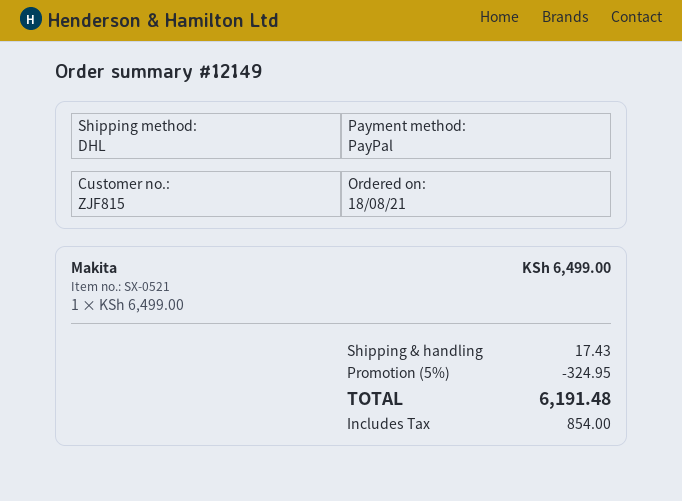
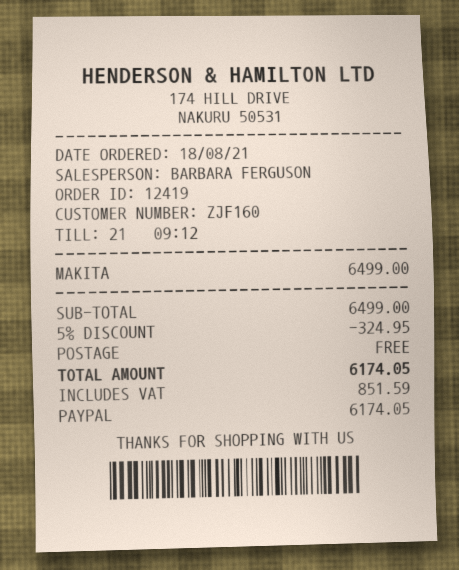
order number: 12149 -> 12419
customer number: ZJF815 -> ZJF160
shipping: 17.43 -> 0.00
tax: 854.00 -> 851.59
total: 6191.48 -> 6174.05

